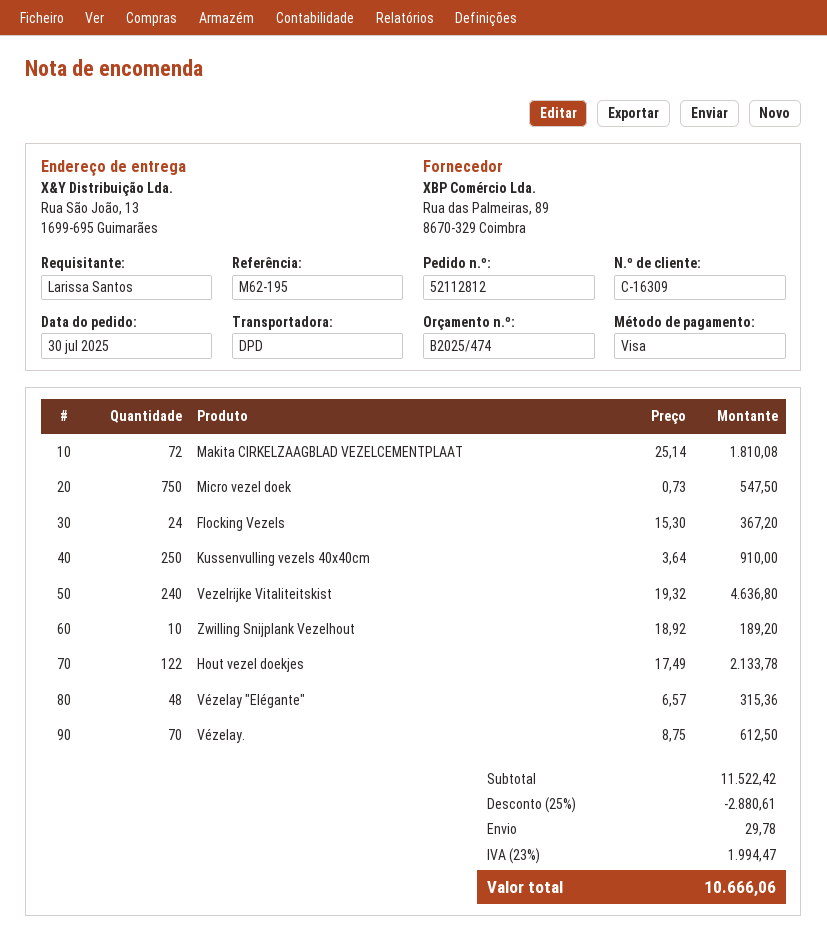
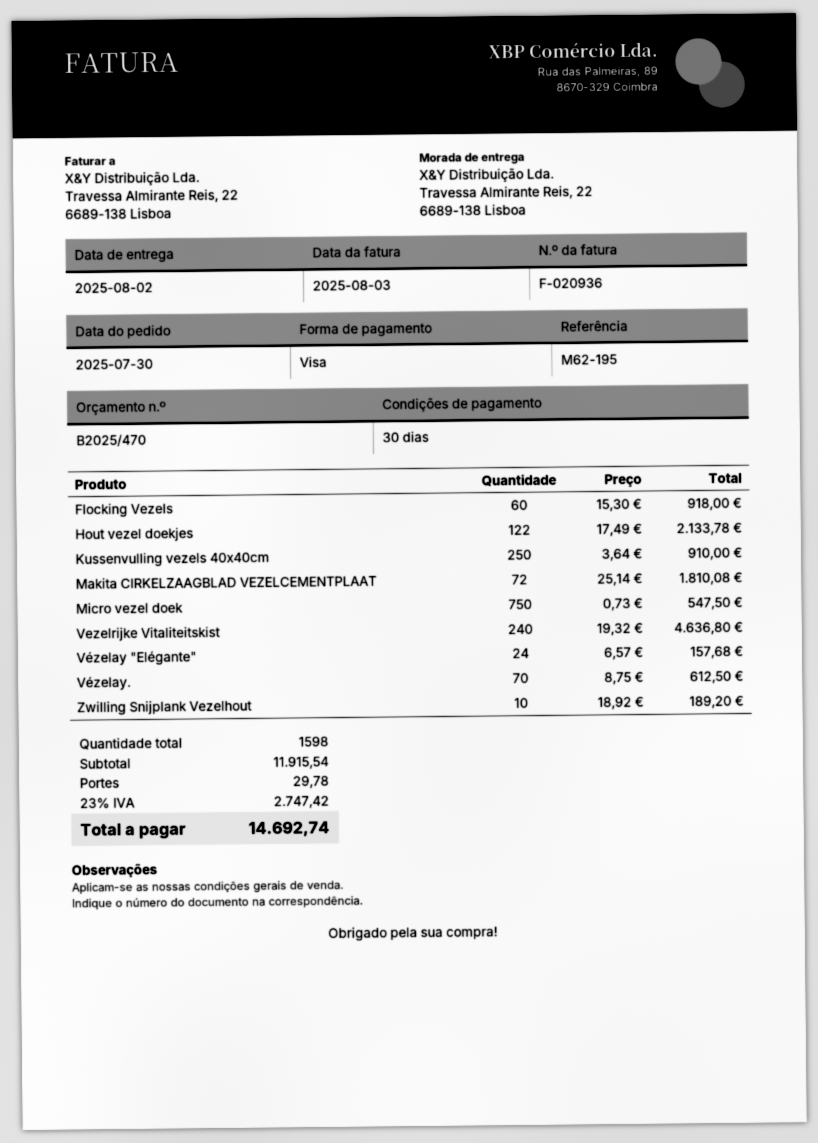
quote number: B2025/474 -> B2025/470
ship to: Rua São João, 13, 1699-695 Guimarães -> Travessa Almirante Reis, 22, 6689-138 Lisboa
Flocking Vezels: 24 x 15.30 = 367.20 -> 60 x 15.30 = 918.00
Vézelay "Elégante": 48 x 6.57 = 315.36 -> 24 x 6.57 = 157.68
subtotal: 11522.42 -> 11915.54
discount: 25% = 2880.61 -> none
tax: 23% = 1994.47 -> 23% = 2747.42
total: 10666.06 -> 14692.74

